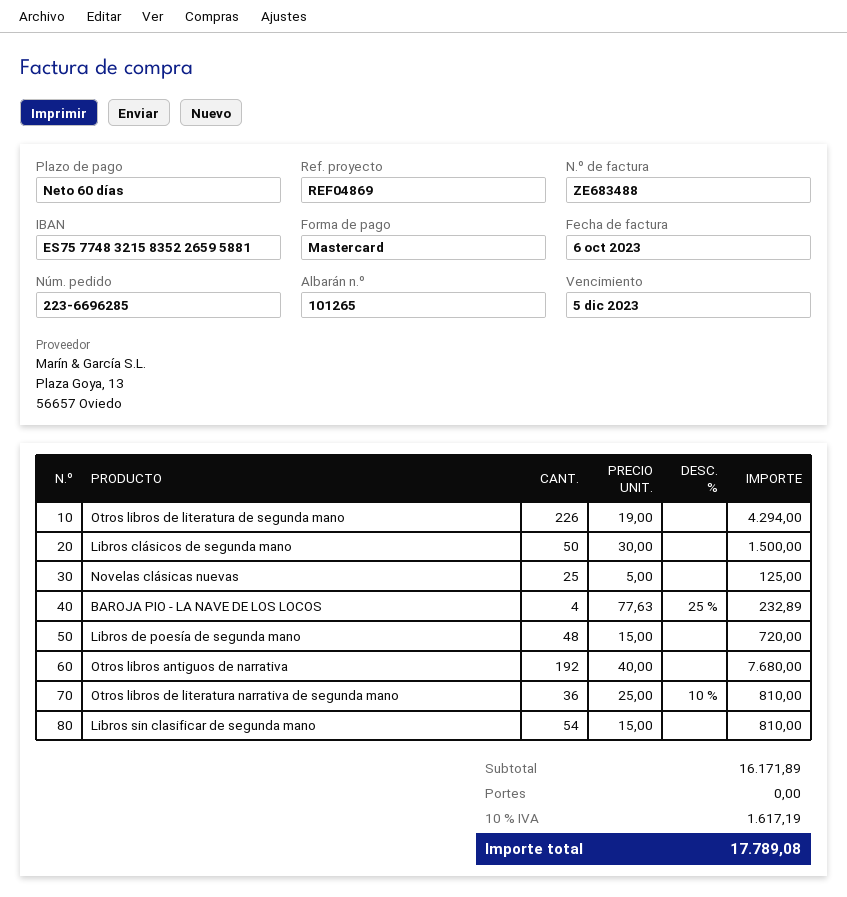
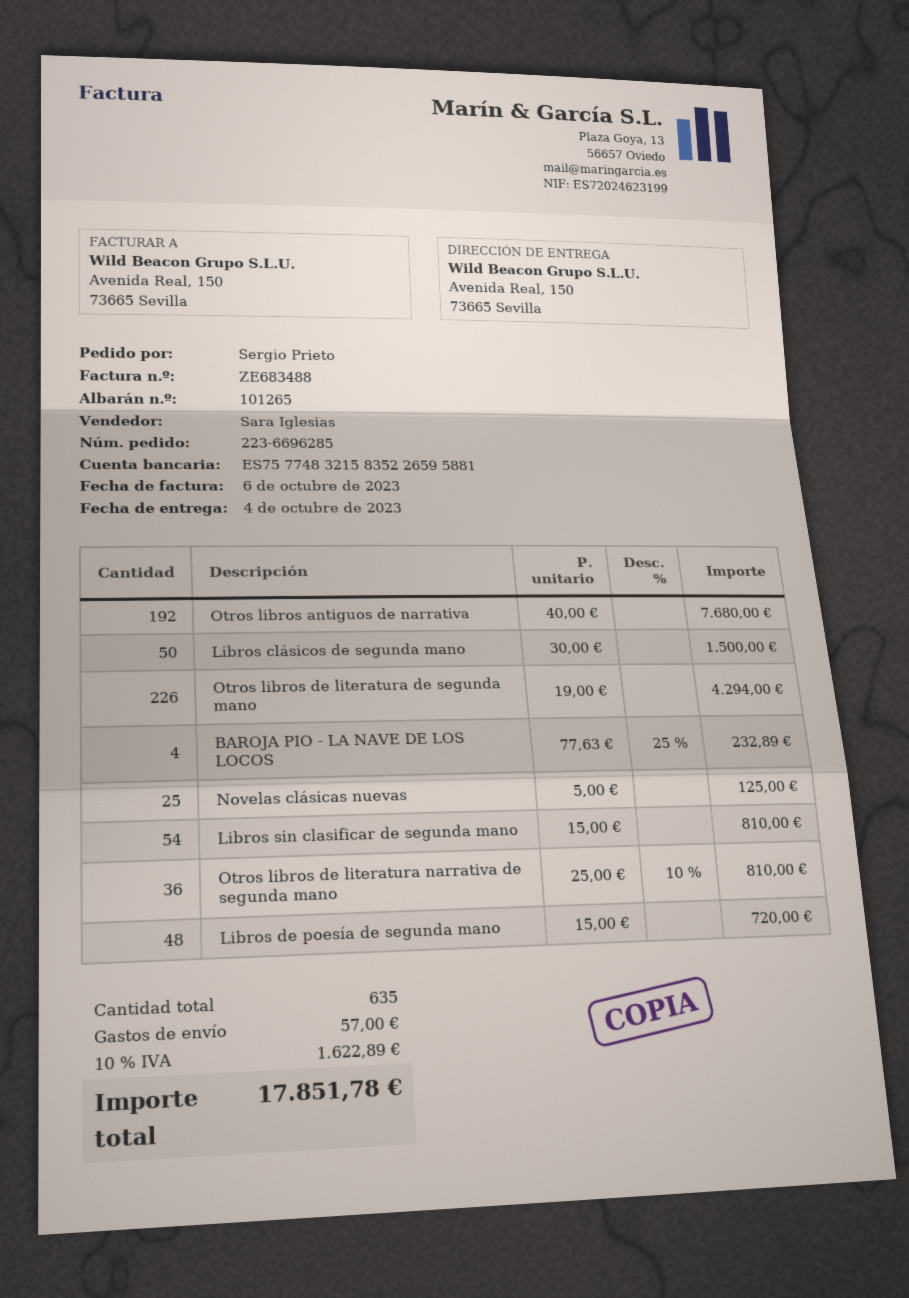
shipping: 0.00 -> 57.00
tax: 10% = 1617.19 -> 10% = 1622.89
total: 17789.08 -> 17851.78

